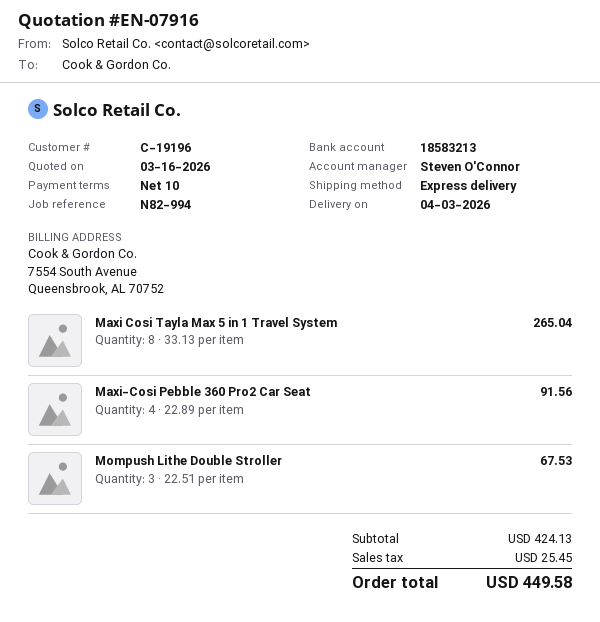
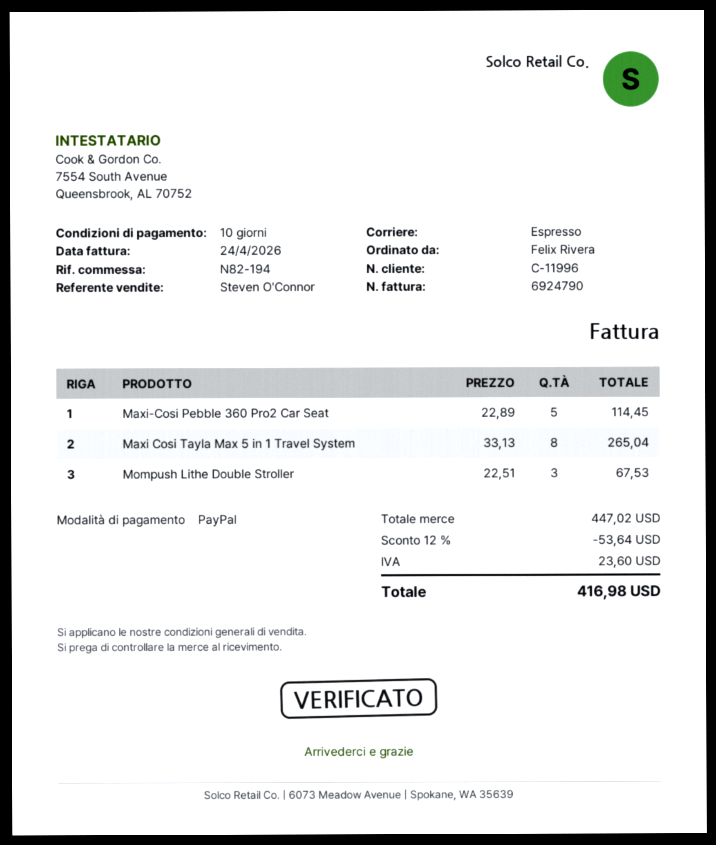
customer number: C-19196 -> C-11996
reference: N82-994 -> N82-194
Maxi-Cosi Pebble 360 Pro2 Car Seat: 4 x 22.89 = 91.56 -> 5 x 22.89 = 114.45
subtotal: 424.13 -> 447.02
discount: none -> 12% = 53.64
tax: 25.45 -> 23.60
total: 449.58 -> 416.98

